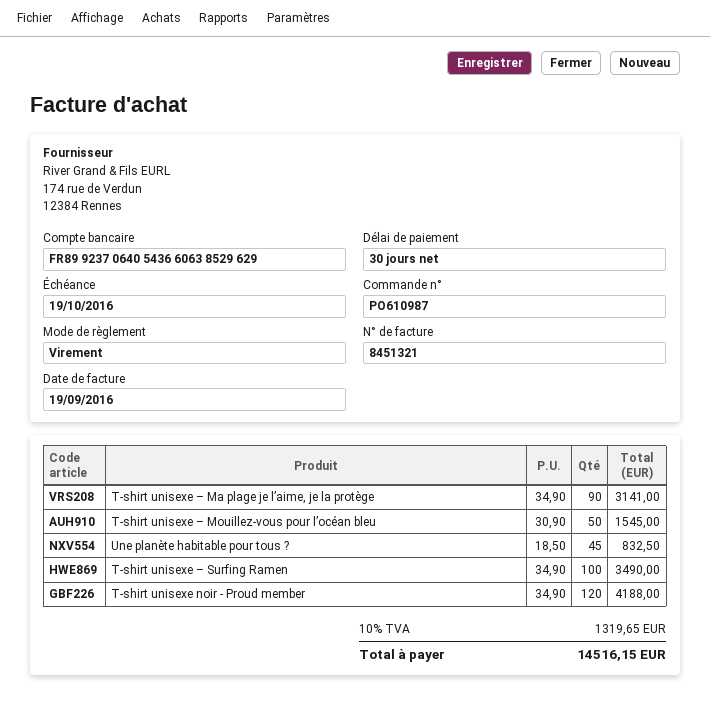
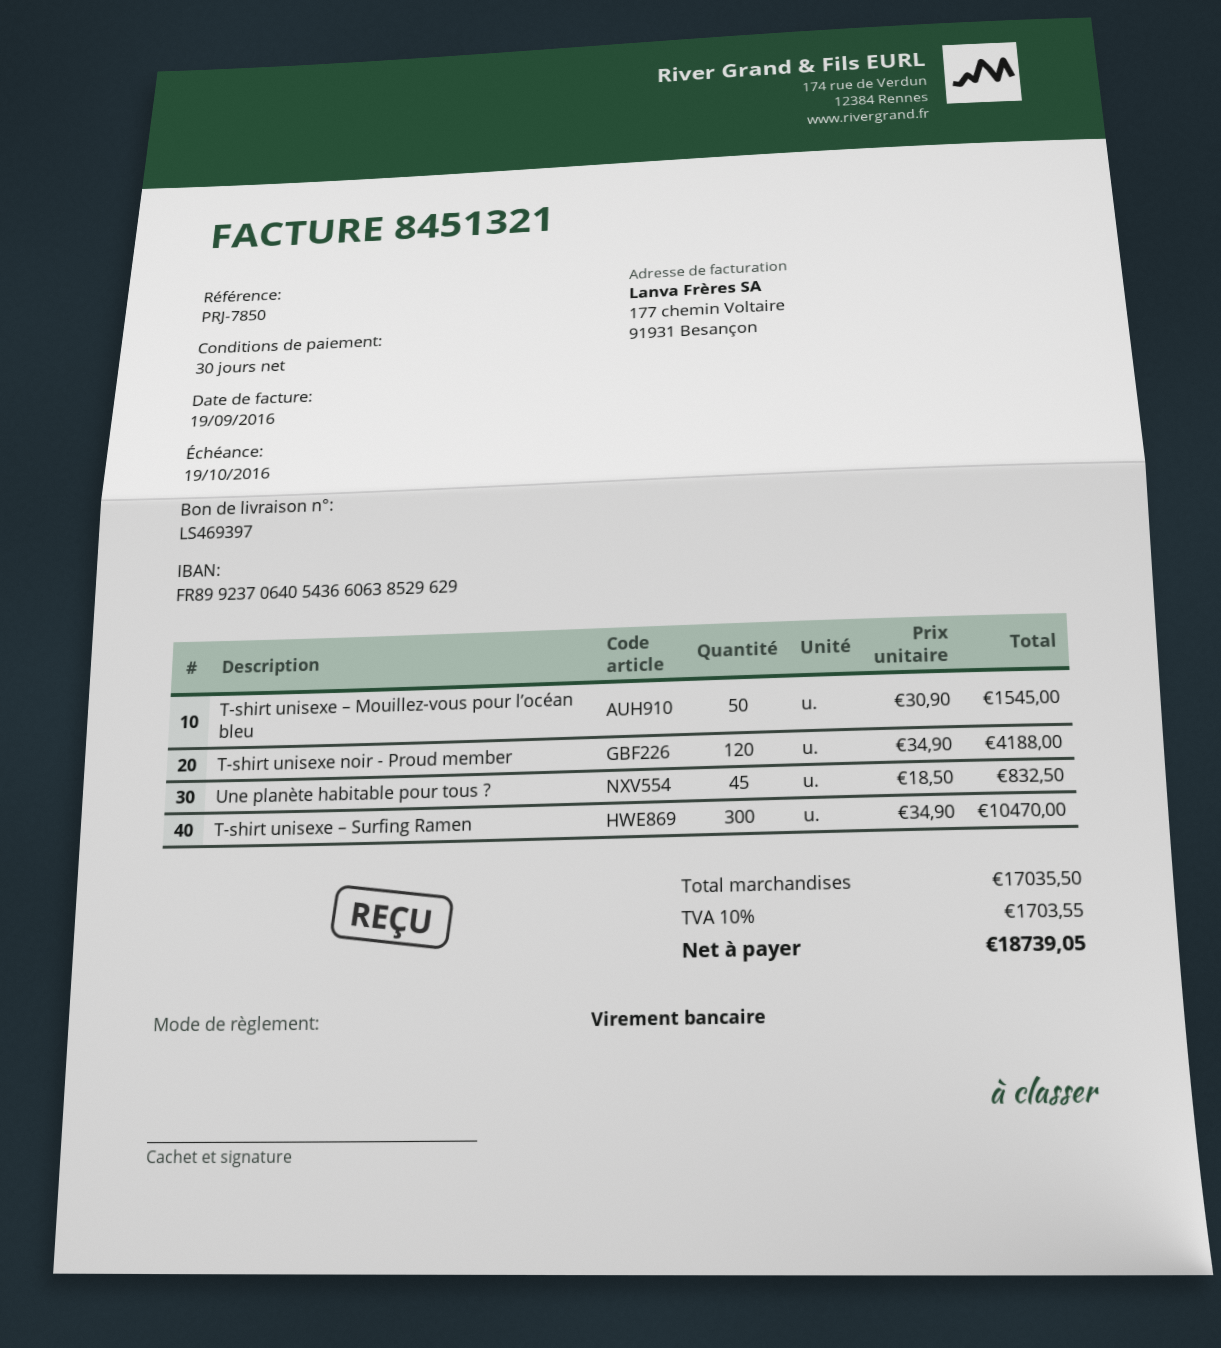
T-shirt unisexe – Ma plage je l’aime, je la protège: 90 x 34.90 = 3141.00 -> none
T-shirt unisexe – Surfing Ramen: 100 x 34.90 = 3490.00 -> 300 x 34.90 = 10470.00
tax: 10% = 1319.65 -> 10% = 1703.55
total: 14516.15 -> 18739.05

